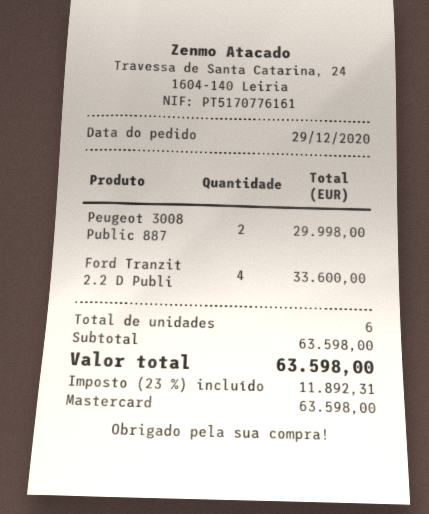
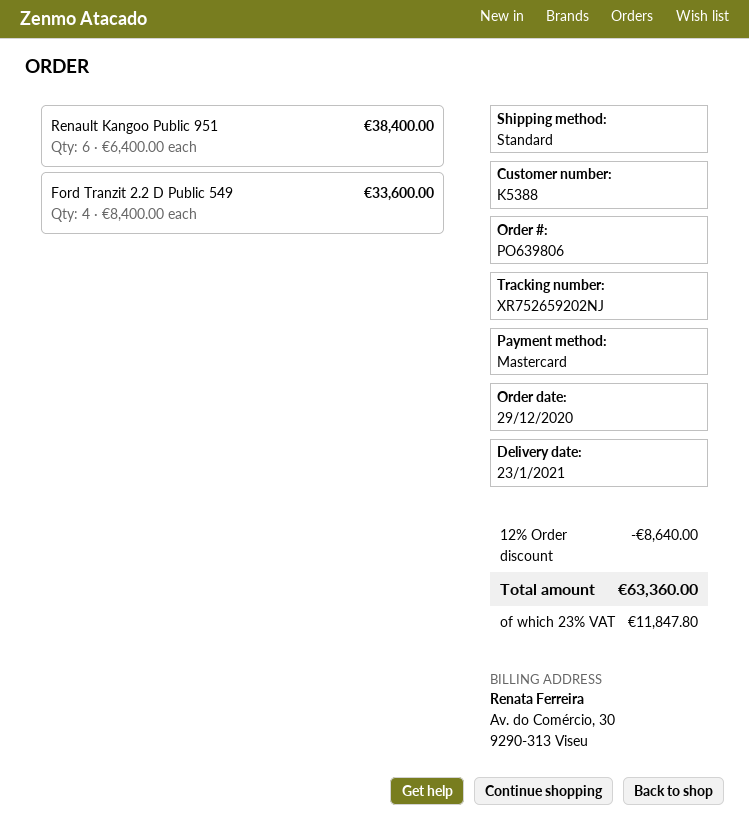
Peugeot 3008 Public 887: 2 for 29998.00 -> none
Renault Kangoo Public 951: none -> 6 for 38400.00
discount: none -> 12% = 8640.00
tax: 23% = 11892.31 -> 23% = 11847.80
total: 63598.00 -> 63360.00

